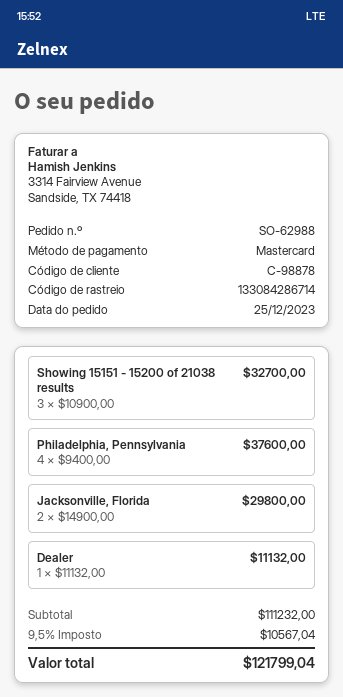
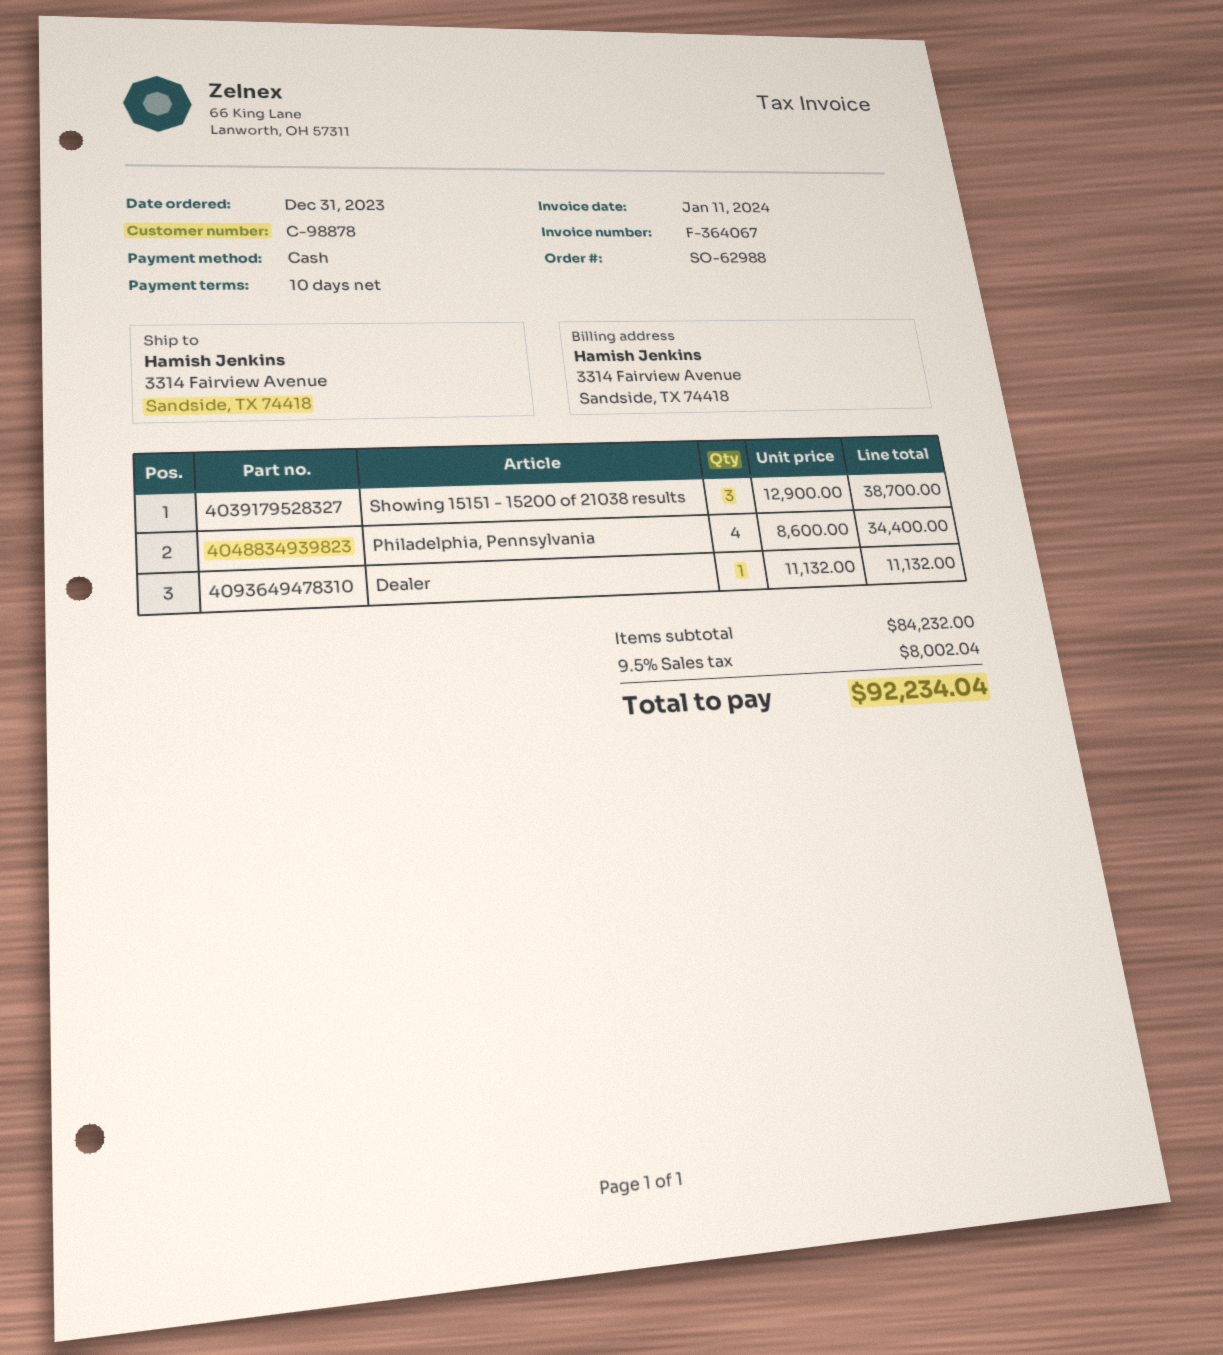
order date: 2023-12-25 -> 2023-12-31
payment method: Mastercard -> cash
Showing 15151 - 15200 of 21038 results: 3 x 10900.00 = 32700.00 -> 3 x 12900.00 = 38700.00
Philadelphia, Pennsylvania: 4 x 9400.00 = 37600.00 -> 4 x 8600.00 = 34400.00
Jacksonville, Florida: 2 x 14900.00 = 29800.00 -> none
subtotal: 111232.00 -> 84232.00
tax: 9.5% = 10567.04 -> 9.5% = 8002.04
total: 121799.04 -> 92234.04

